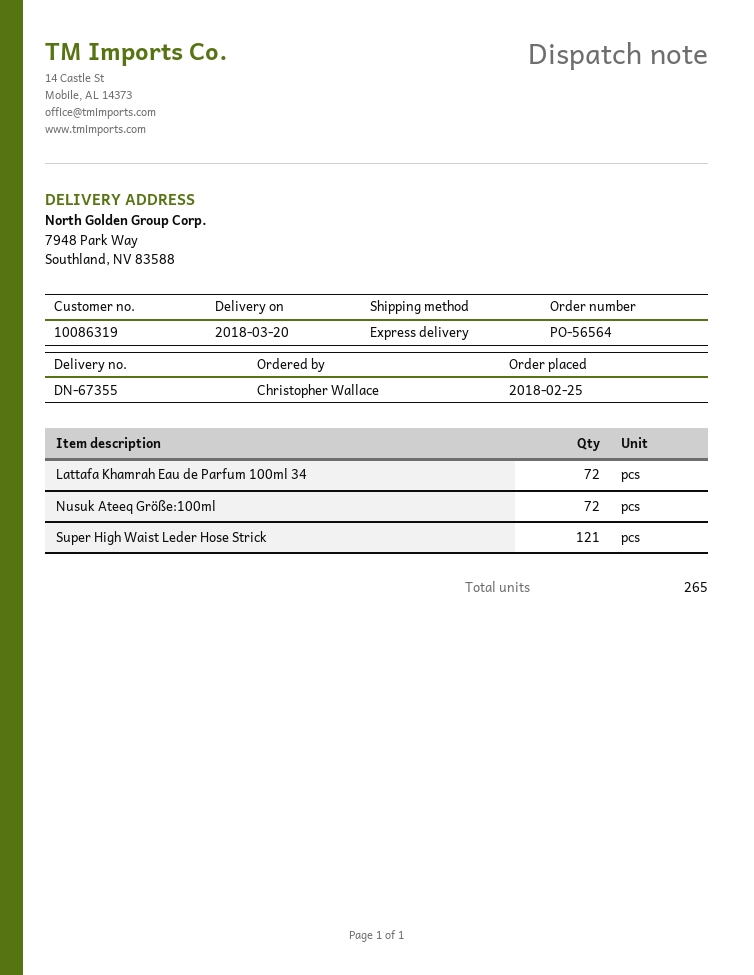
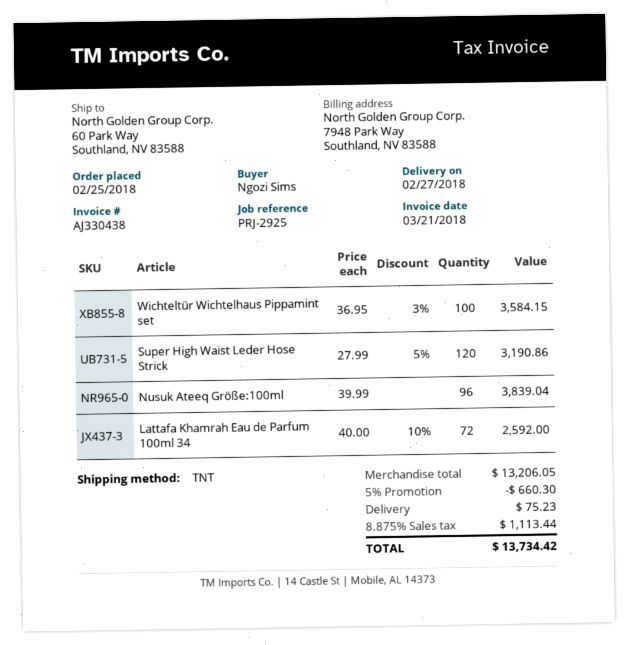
delivery date: 2018-03-20 -> 2018-02-27
ordered by: Christopher Wallace -> Ngozi Sims
shipping method: express -> TNT
ship to: 7948 Park Way, Southland, NV 83588 -> 60 Park Way, Southland, NV 83588
Nusuk Ateeq Größe:100ml: 72 -> 96
Super High Waist Leder Hose Strick: 121 -> 120
Wichteltür Wichtelhaus Pippamint set: none -> 100

